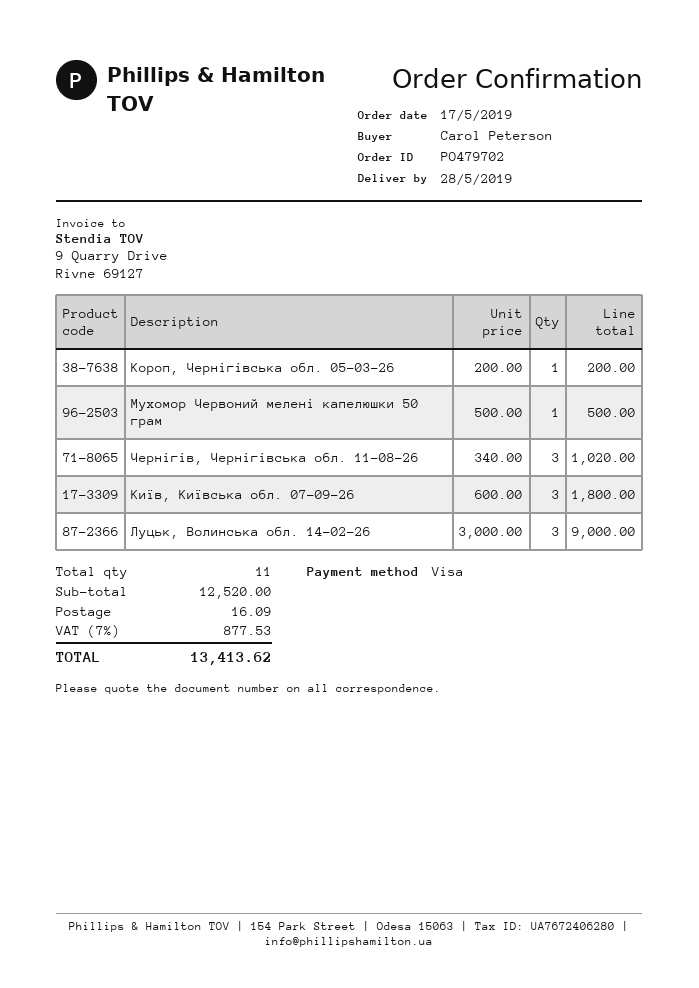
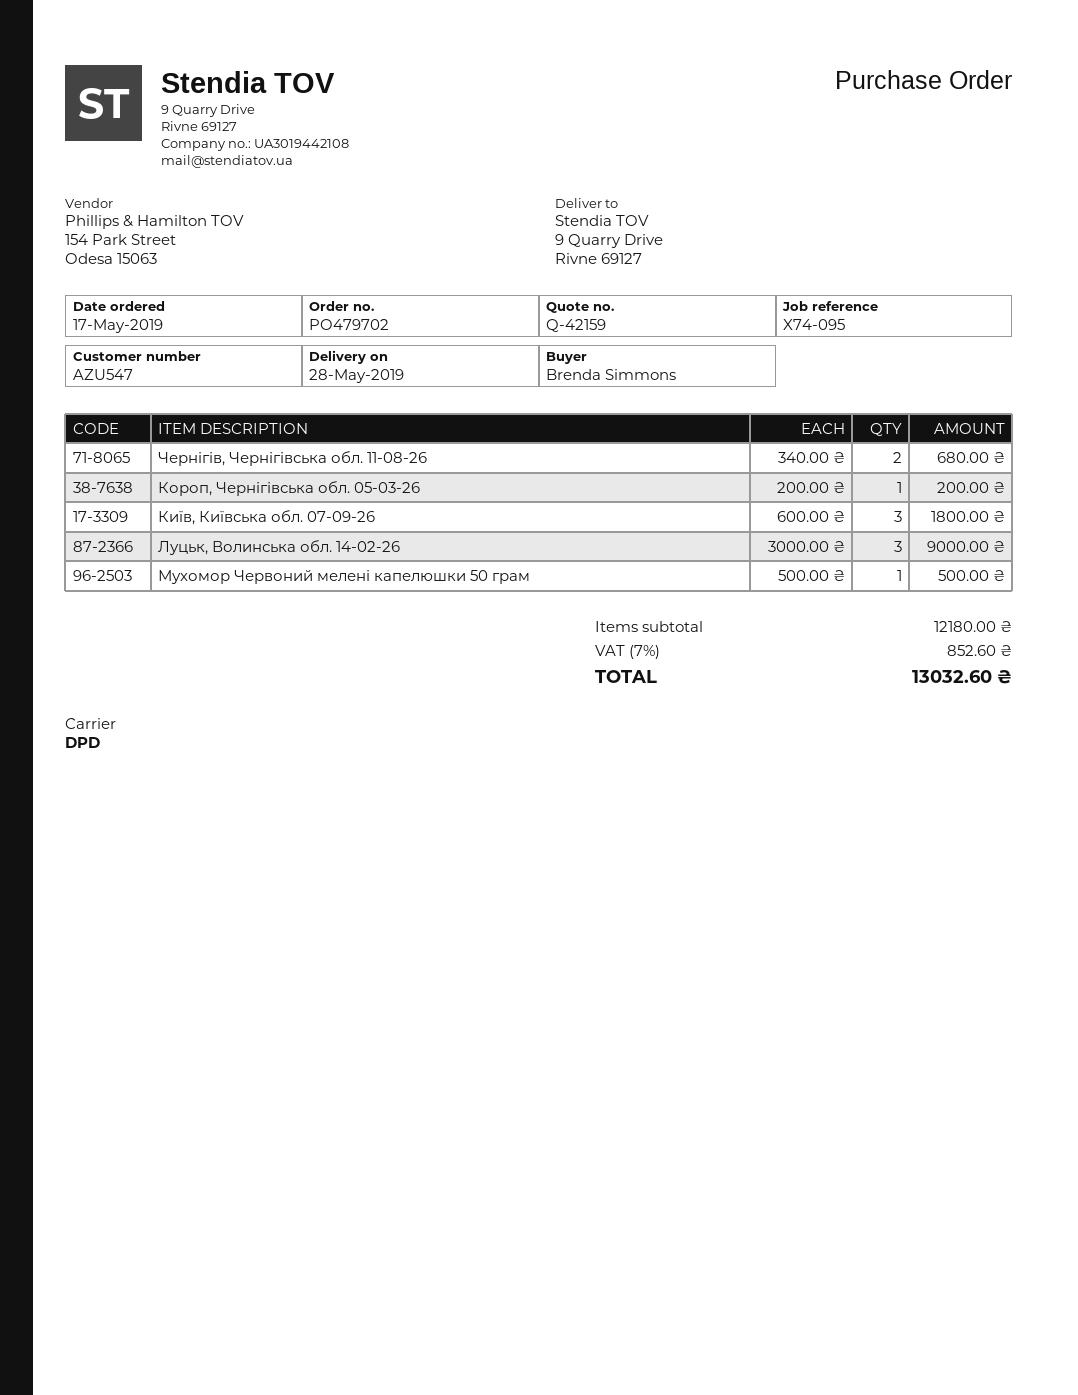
ordered by: Carol Peterson -> Brenda Simmons
Чернігів, Чернігівська обл. 11-08-26: 3 x 340.00 = 1020.00 -> 2 x 340.00 = 680.00
subtotal: 12520.00 -> 12180.00
shipping: 16.09 -> none
tax: 7% = 877.53 -> 7% = 852.60
total: 13413.62 -> 13032.60

